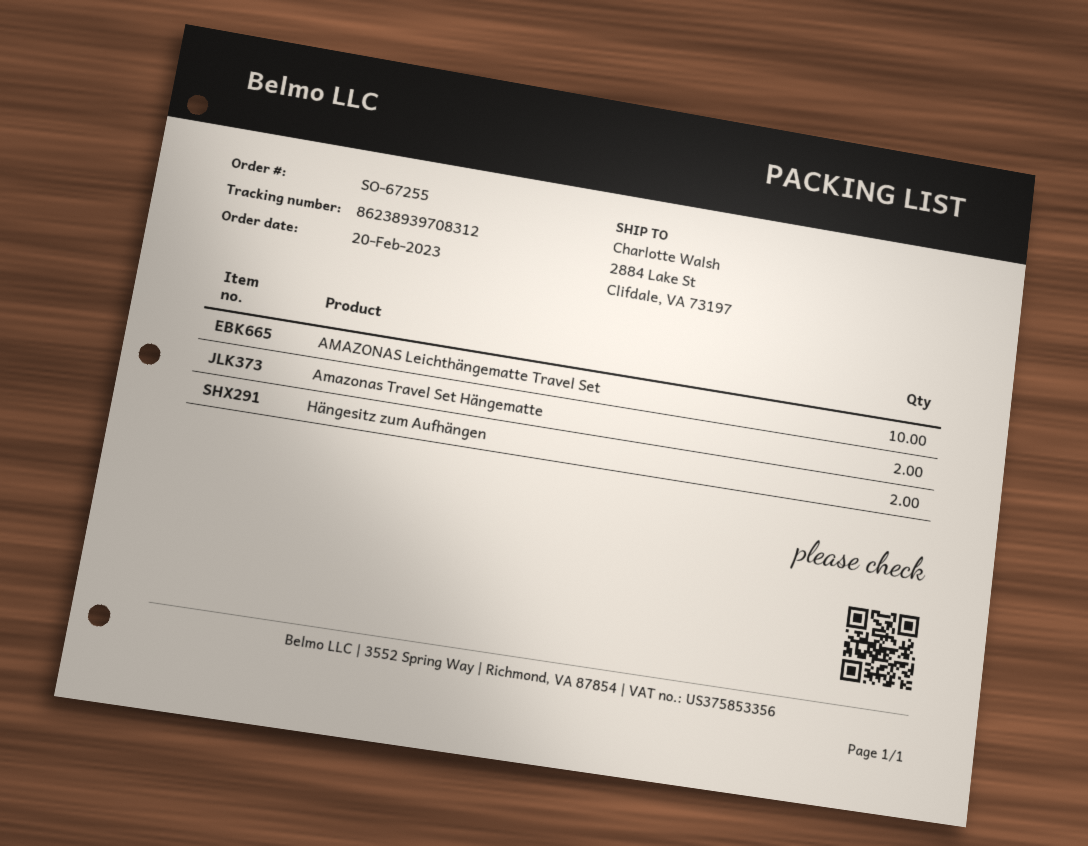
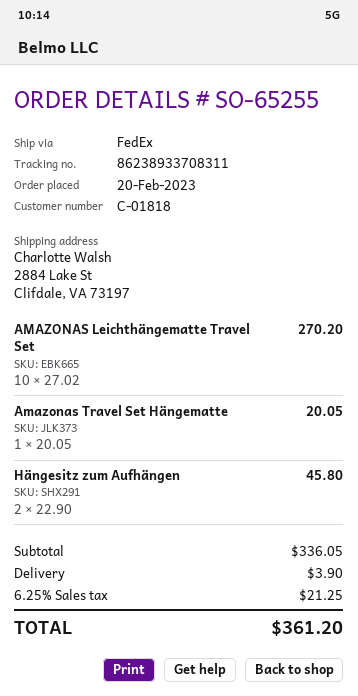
order number: SO-67255 -> SO-65255
tracking number: 86238939708312 -> 86238933708311
Amazonas Travel Set Hängematte: 2 -> 1

